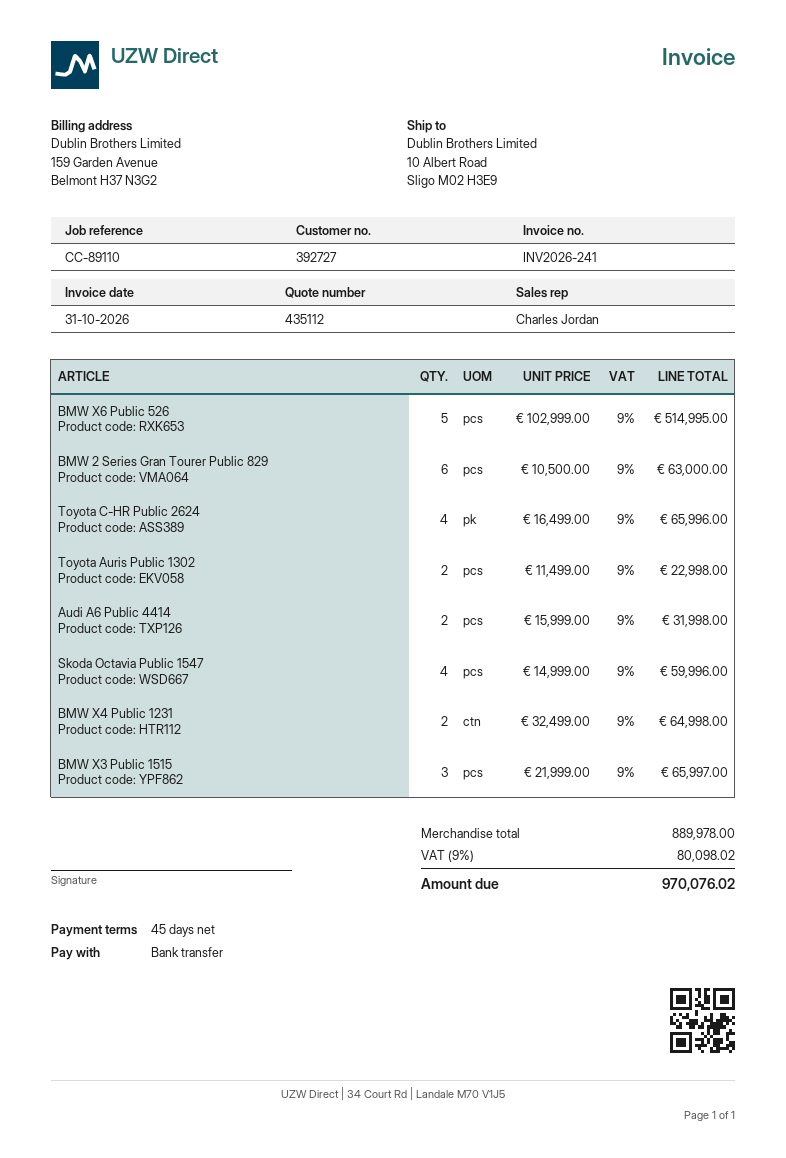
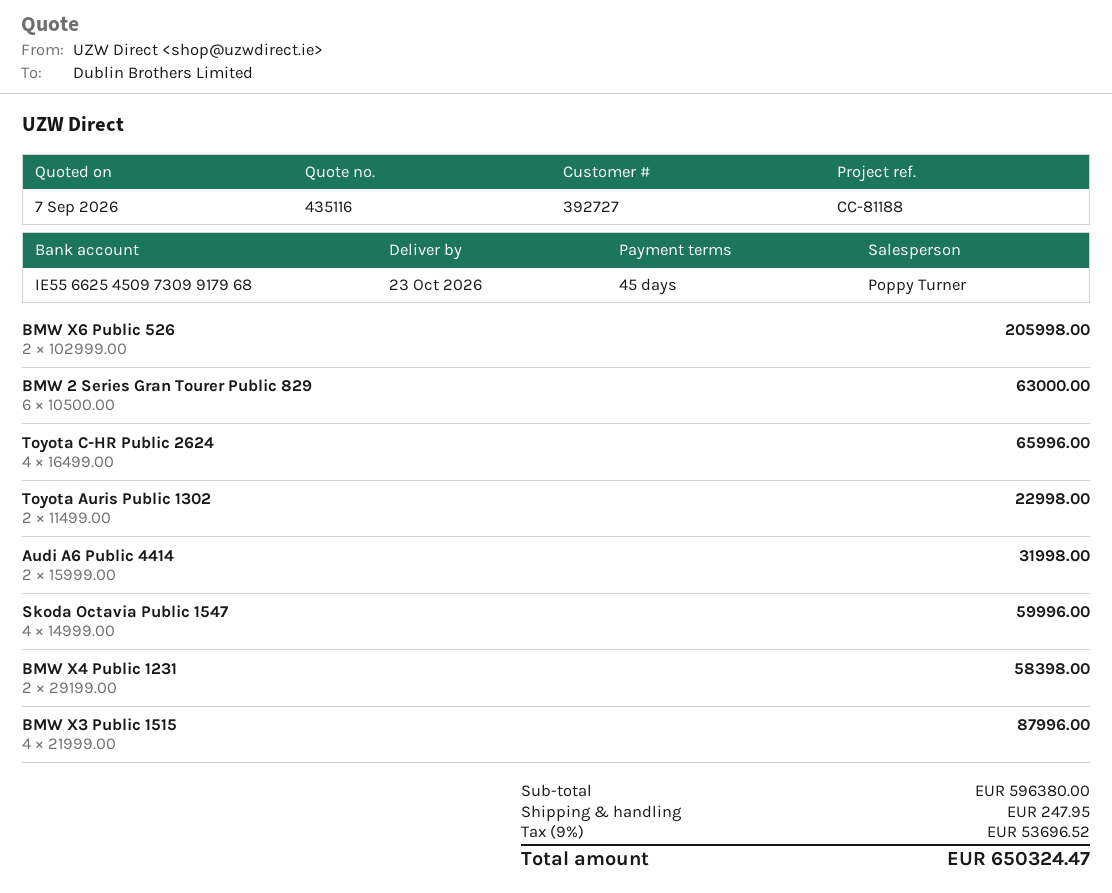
quote number: 435112 -> 435116
reference: CC-89110 -> CC-81188
sales rep: Charles Jordan -> Poppy Turner
BMW X6 Public 526: 5 x 102999.00 = 514995.00 -> 2 x 102999.00 = 205998.00
BMW X4 Public 1231: 2 x 32499.00 = 64998.00 -> 2 x 29199.00 = 58398.00
BMW X3 Public 1515: 3 x 21999.00 = 65997.00 -> 4 x 21999.00 = 87996.00
subtotal: 889978.00 -> 596380.00
shipping: none -> 247.95
tax: 9% = 80098.02 -> 9% = 53696.52
total: 970076.02 -> 650324.47

